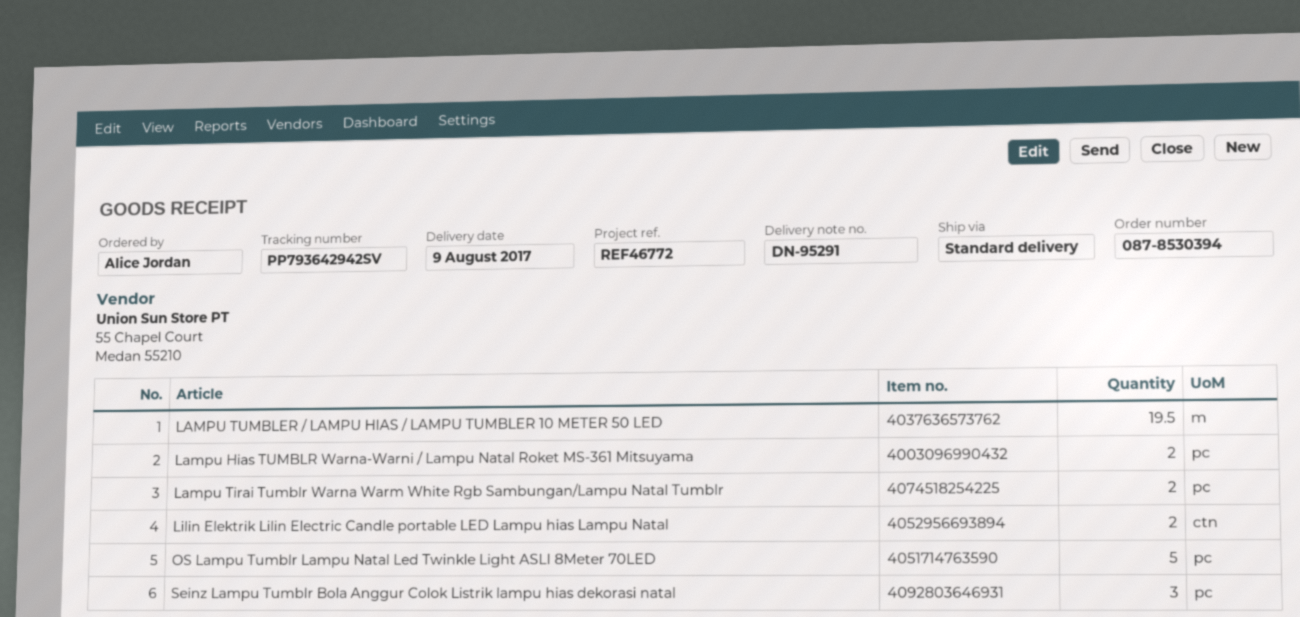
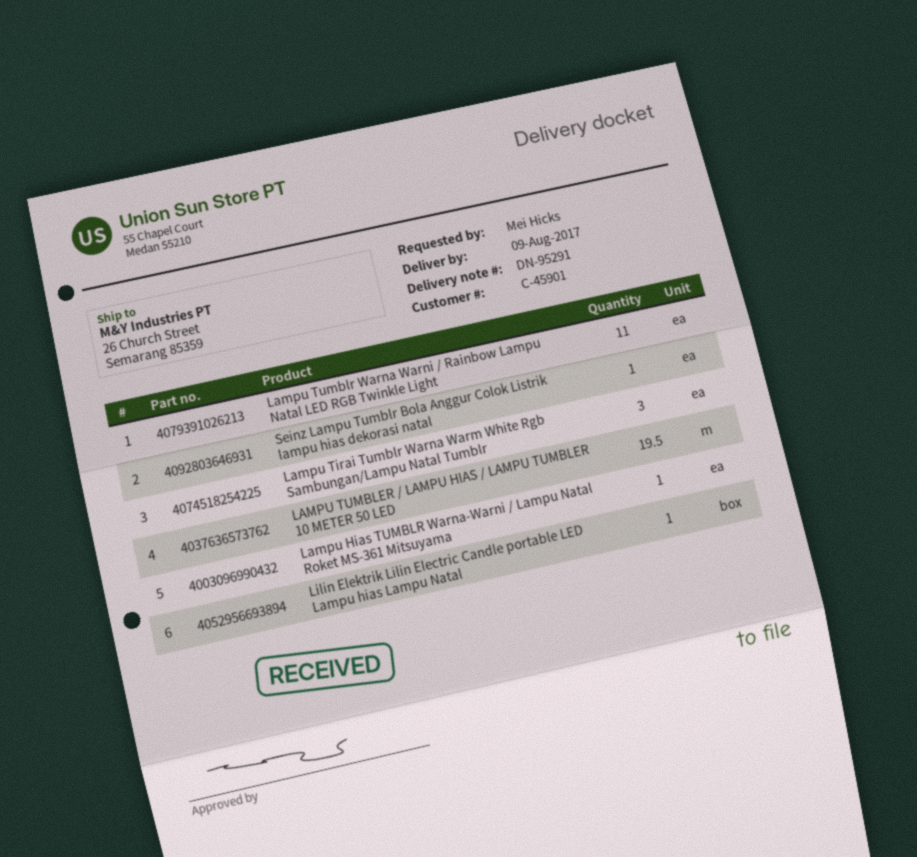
ordered by: Alice Jordan -> Mei Hicks
Lampu Hias TUMBLR Warna-Warni / Lampu Natal Roket MS-361 Mitsuyama: 2 -> 1
Lampu Tirai Tumblr Warna Warm White Rgb Sambungan/Lampu Natal Tumblr: 2 -> 3
Lilin Elektrik Lilin Electric Candle portable LED Lampu hias Lampu Natal: 2 -> 1
OS Lampu Tumblr Lampu Natal Led Twinkle Light ASLI 8Meter 70LED: 5 -> none
Seinz Lampu Tumblr Bola Anggur Colok Listrik lampu hias dekorasi natal: 3 -> 1
Lampu Tumblr Warna Warni / Rainbow Lampu Natal LED RGB Twinkle Light: none -> 11

